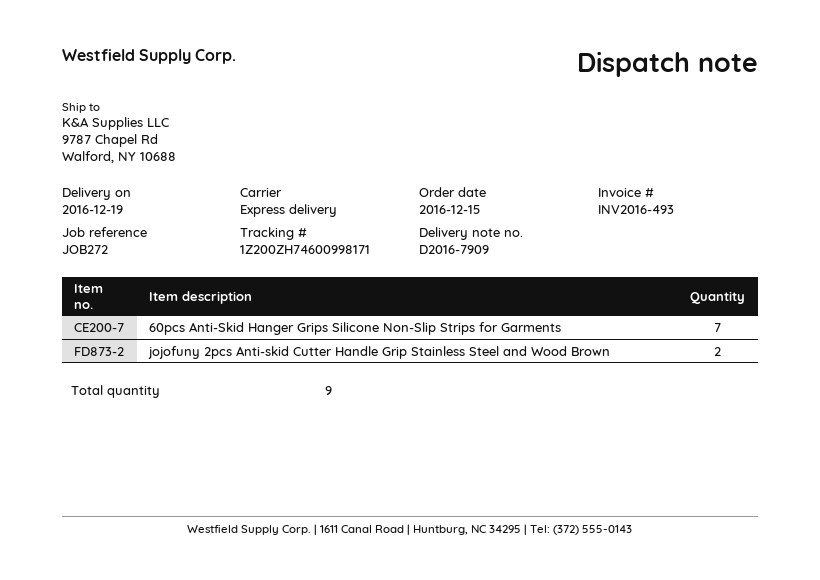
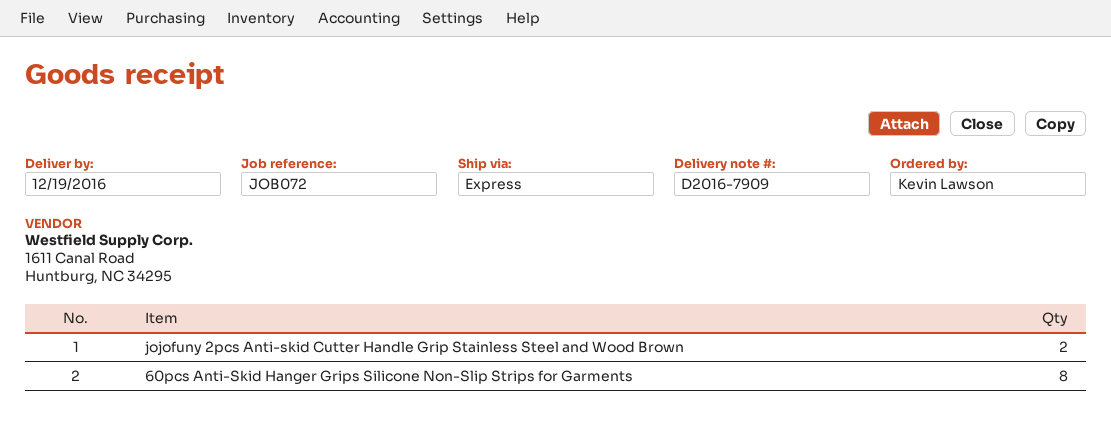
reference: JOB272 -> JOB072
60pcs Anti-Skid Hanger Grips Silicone Non-Slip Strips for Garments: 7 -> 8

